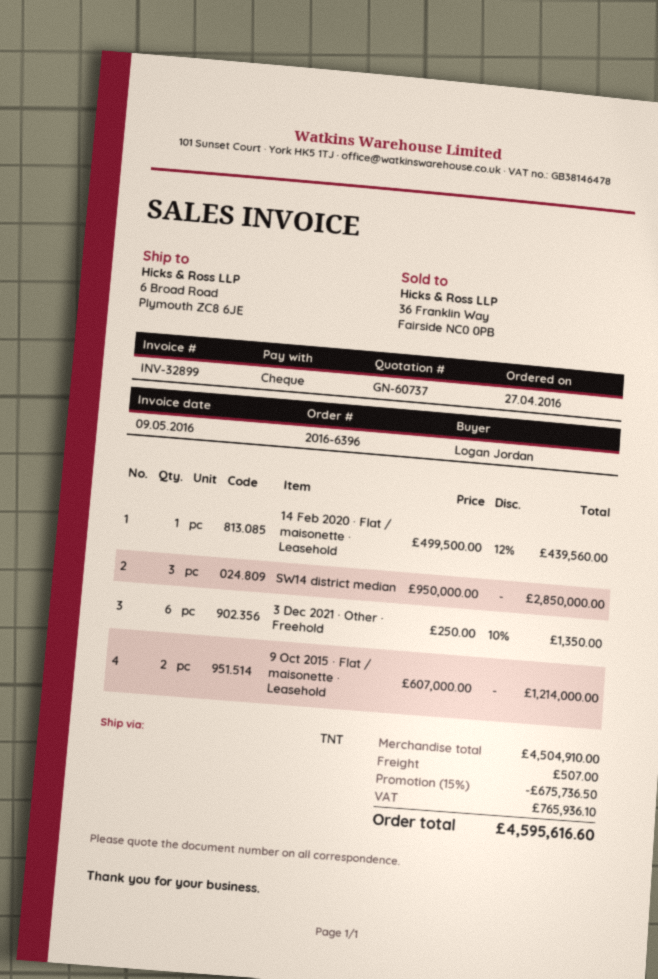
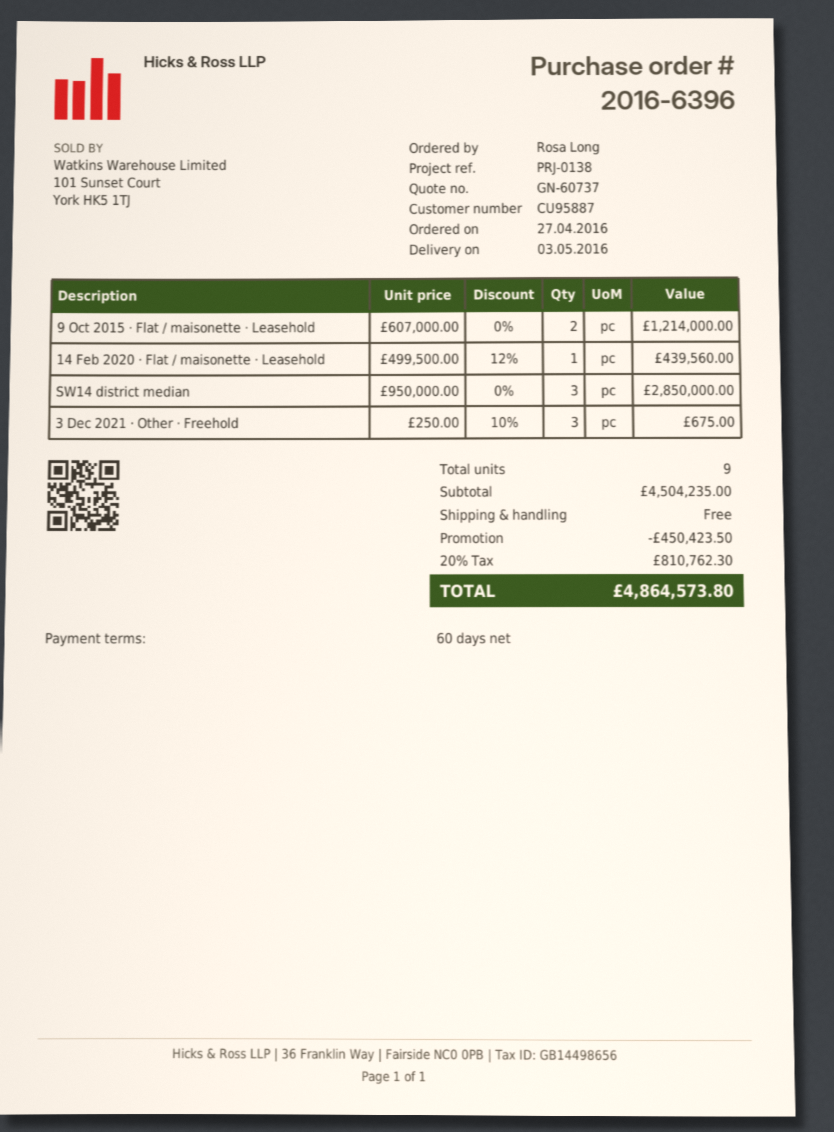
ordered by: Logan Jordan -> Rosa Long
3 Dec 2021 · Other · Freehold: 6 x 250.00 - 10% = 1350.00 -> 3 x 250.00 - 10% = 675.00
subtotal: 4504910.00 -> 4504235.00
discount: 675736.50 -> 450423.50
shipping: 507.00 -> 0.00
tax: 765936.10 -> 810762.30
total: 4595616.60 -> 4864573.80

